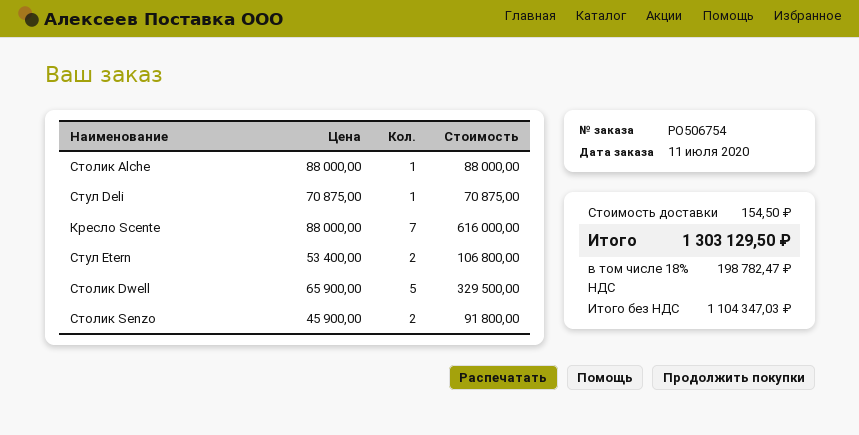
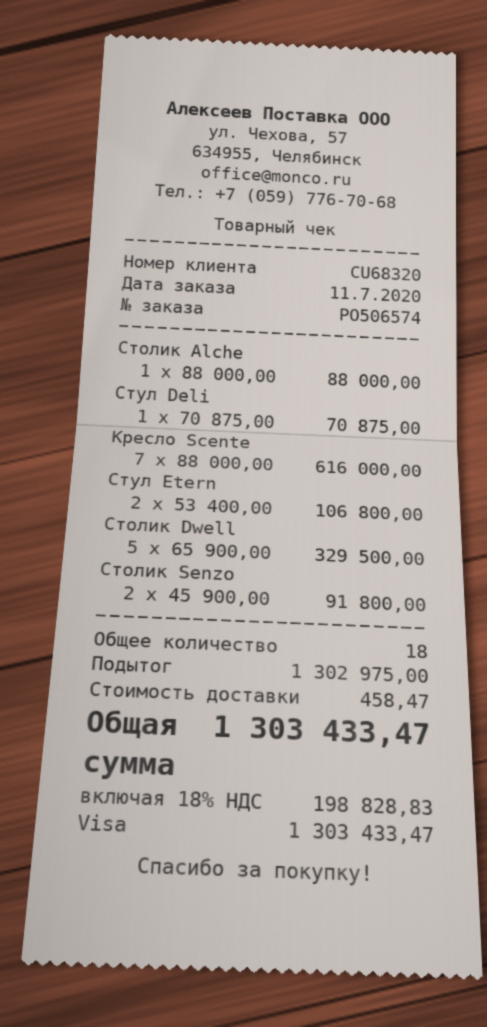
order number: PO506754 -> PO506574
shipping: 154.50 -> 458.47
tax: 18% = 198782.47 -> 18% = 198828.83
total: 1303129.50 -> 1303433.47

